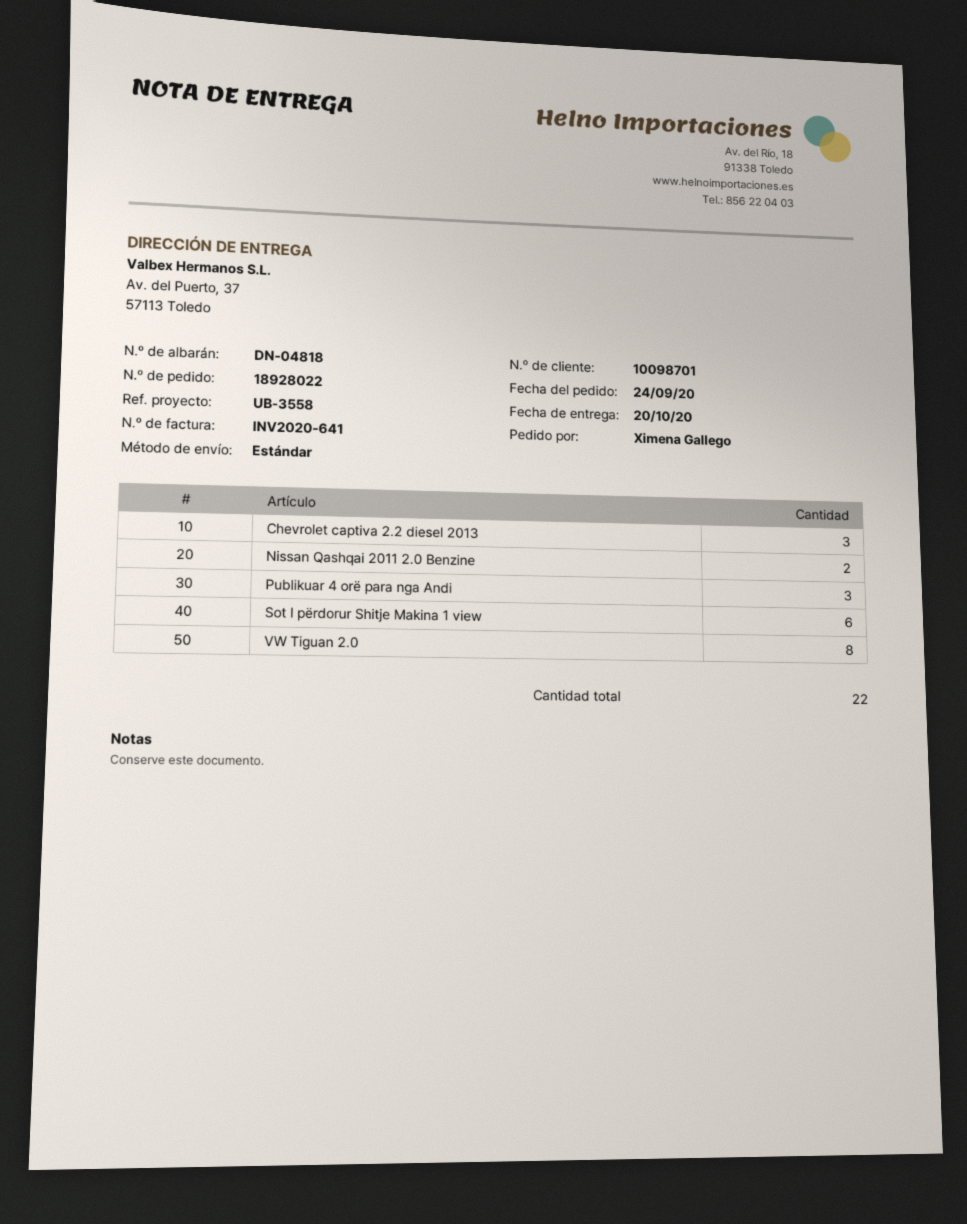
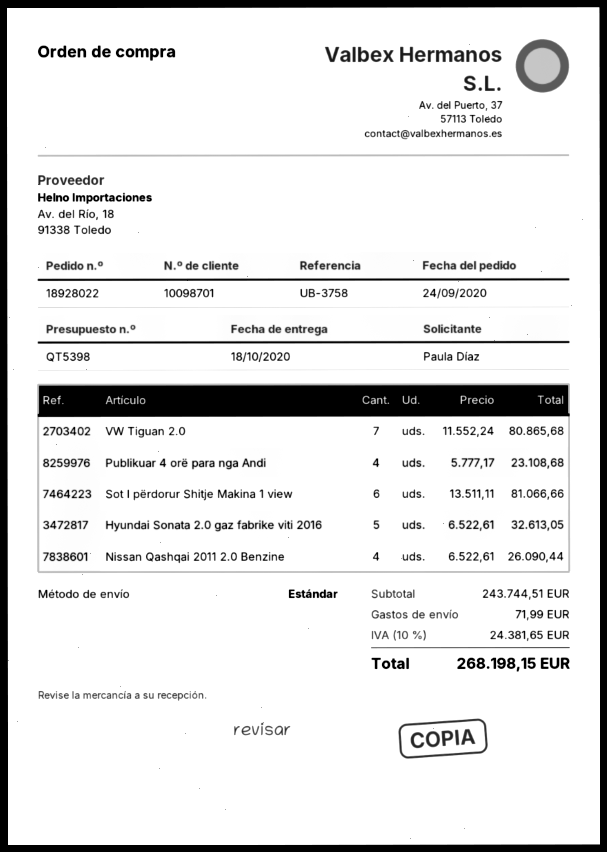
delivery date: 2020-10-20 -> 2020-10-18
reference: UB-3558 -> UB-3758
ordered by: Ximena Gallego -> Paula Díaz
Chevrolet captiva 2.2 diesel 2013: 3 -> none
Nissan Qashqai 2011 2.0 Benzine: 2 -> 4
Publikuar 4 orë para nga Andi: 3 -> 4
VW Tiguan 2.0: 8 -> 7
Hyundai Sonata 2.0 gaz fabrike viti 2016: none -> 5

